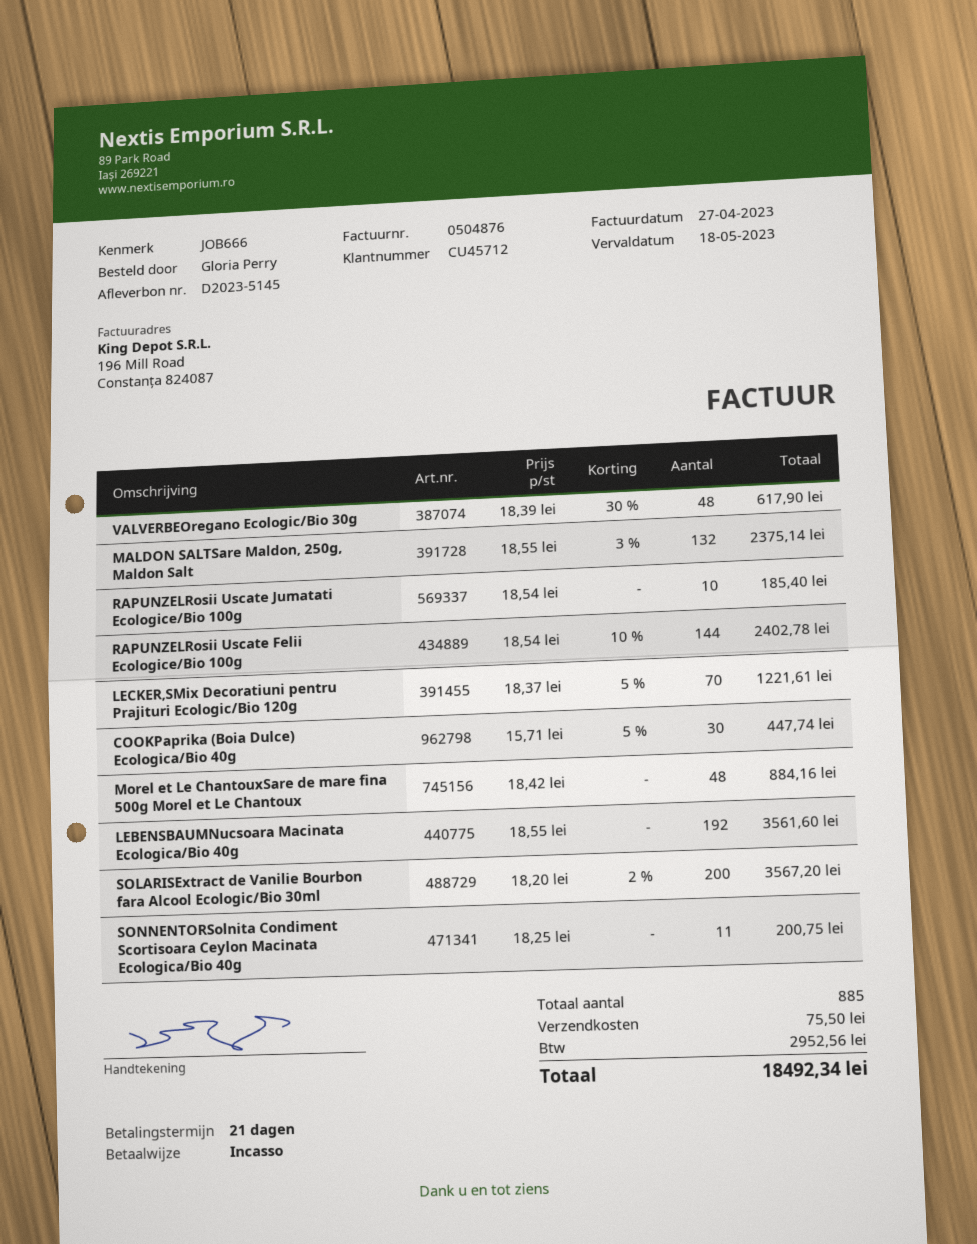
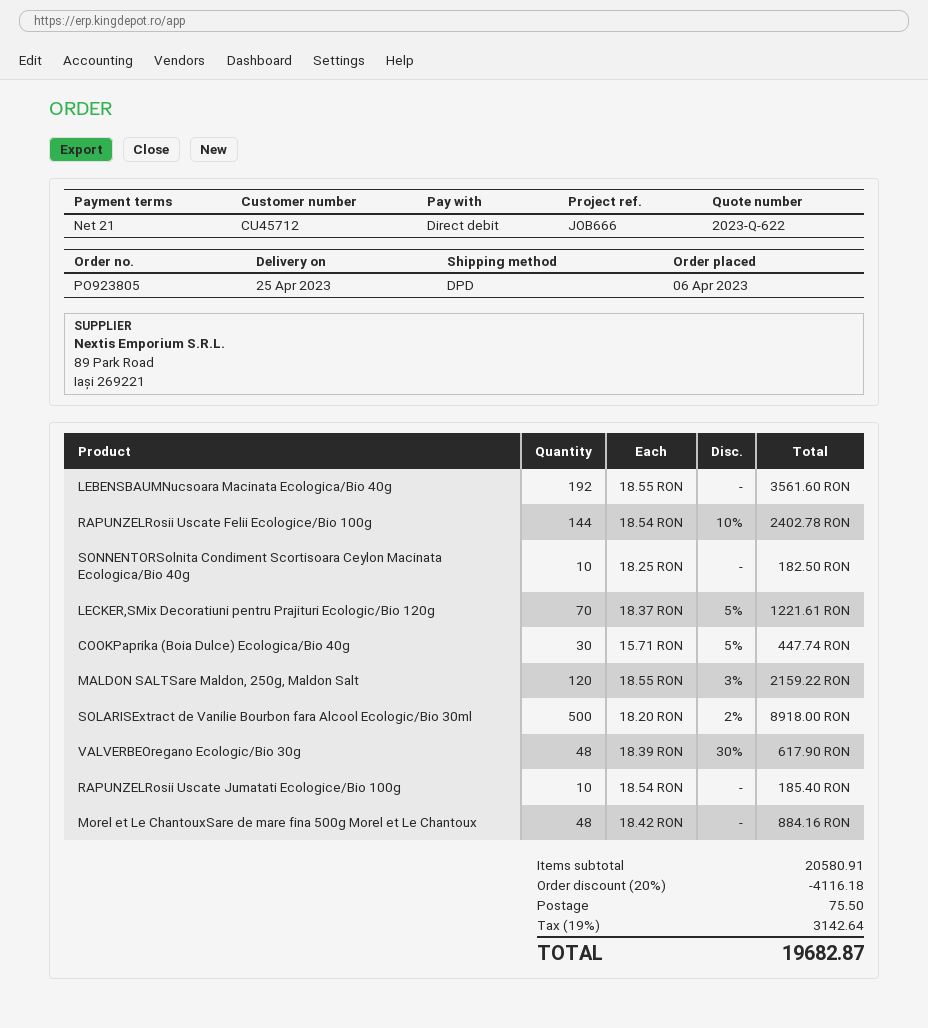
MALDON SALTSare Maldon, 250g, Maldon Salt: 132 x 18.55 - 3% = 2375.14 -> 120 x 18.55 - 3% = 2159.22
SOLARISExtract de Vanilie Bourbon fara Alcool Ecologic/Bio 30ml: 200 x 18.20 - 2% = 3567.20 -> 500 x 18.20 - 2% = 8918.00
SONNENTORSolnita Condiment Scortisoara Ceylon Macinata Ecologica/Bio 40g: 11 x 18.25 = 200.75 -> 10 x 18.25 = 182.50
discount: none -> 20% = 4116.18
tax: 2952.56 -> 3142.64
total: 18492.34 -> 19682.87

